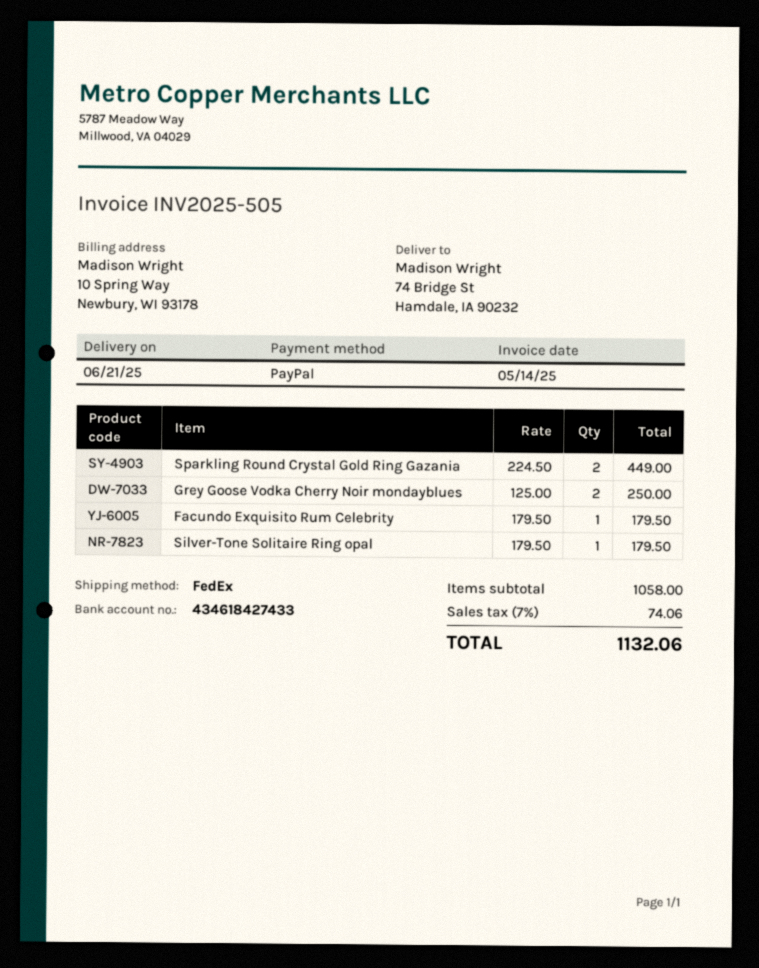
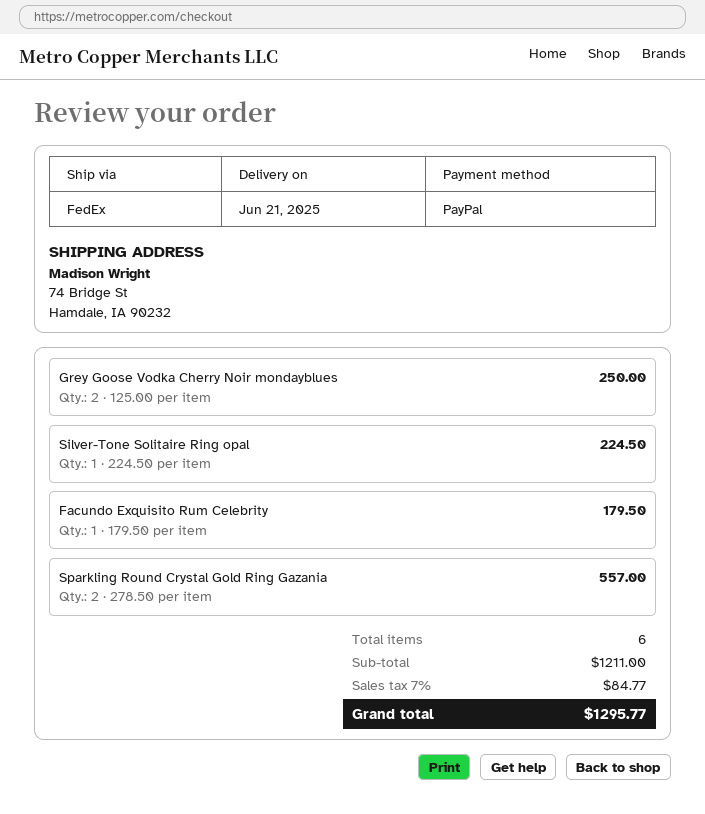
Sparkling Round Crystal Gold Ring Gazania: 2 x 224.50 = 449.00 -> 2 x 278.50 = 557.00
Silver-Tone Solitaire Ring opal: 1 x 179.50 = 179.50 -> 1 x 224.50 = 224.50
subtotal: 1058.00 -> 1211.00
tax: 7% = 74.06 -> 7% = 84.77
total: 1132.06 -> 1295.77

